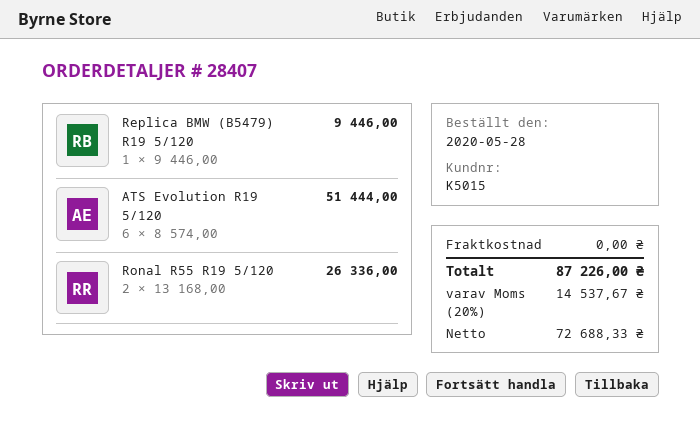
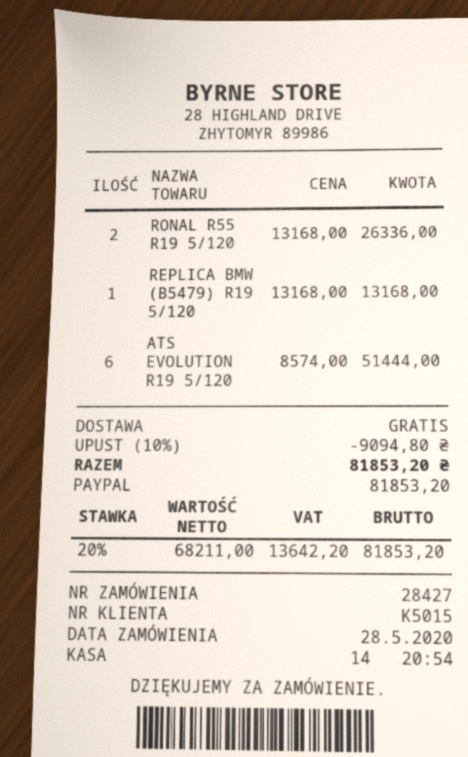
order number: 28407 -> 28427
Replica BMW (B5479) R19 5/120: 1 x 9446.00 = 9446.00 -> 1 x 13168.00 = 13168.00
discount: none -> 10% = 9094.80
net: 72688.33 -> 68211.00
tax: 20% = 14537.67 -> 20% = 13642.20
total: 87226.00 -> 81853.20

